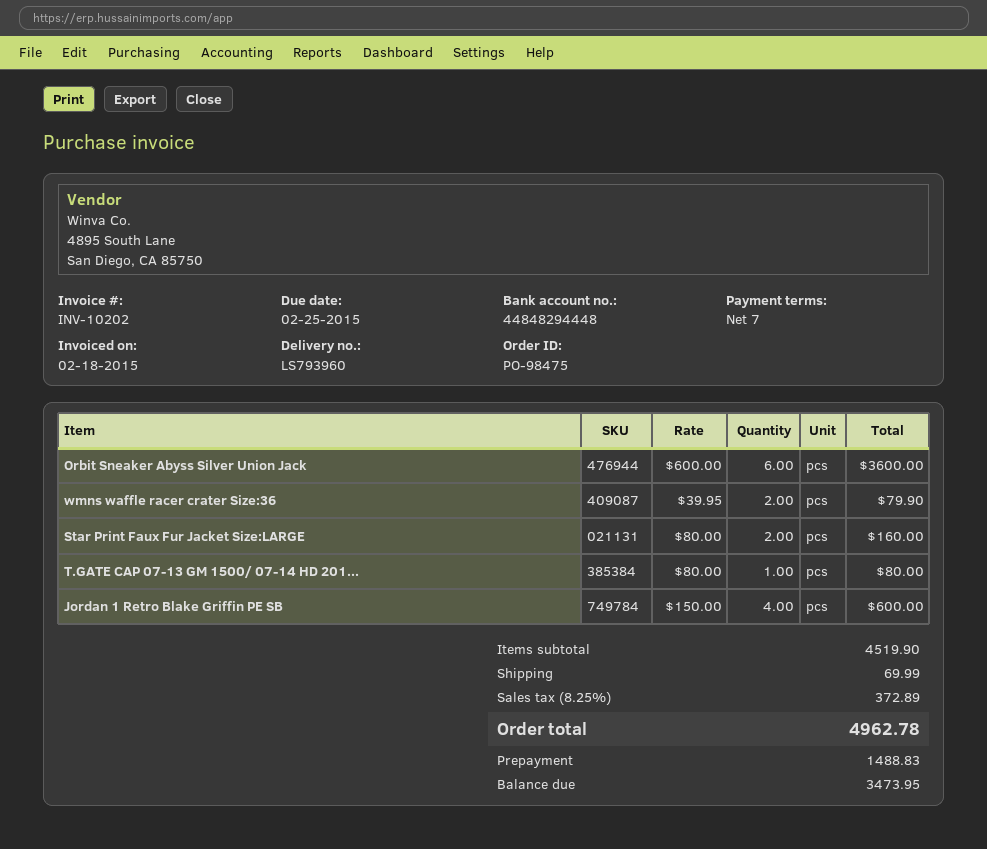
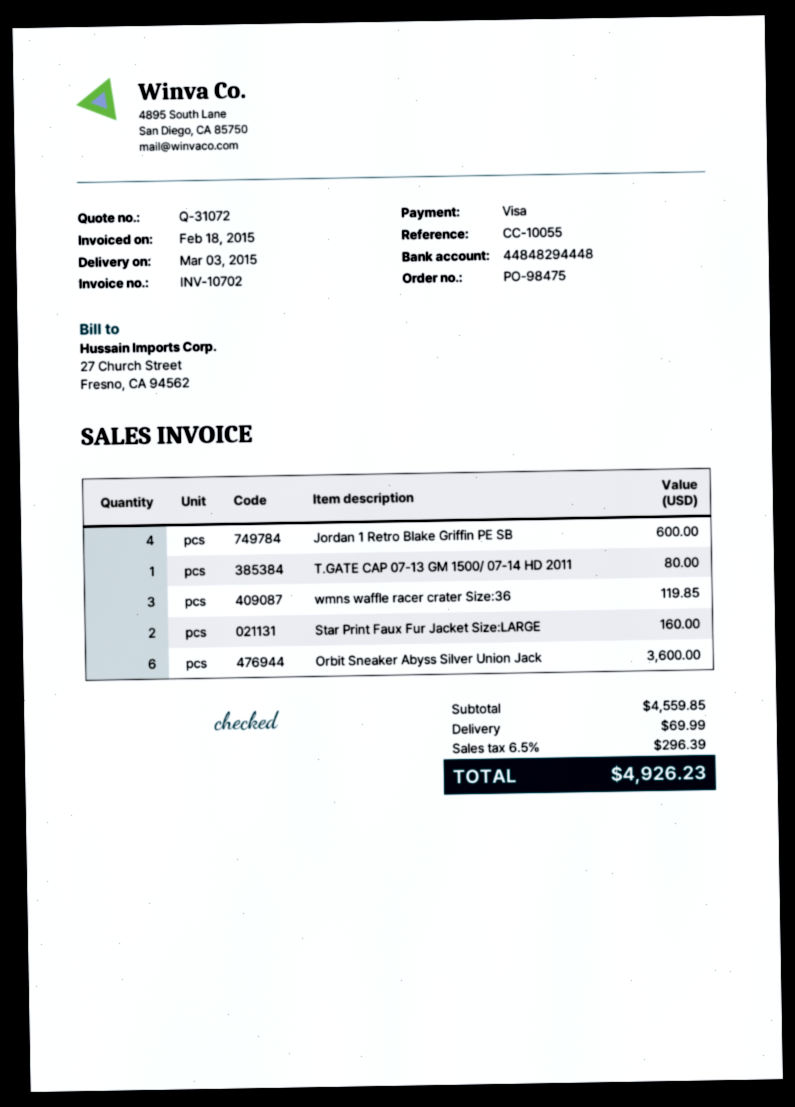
invoice number: INV-10202 -> INV-10702
wmns waffle racer crater Size:36: 2 for 79.90 -> 3 for 119.85
subtotal: 4519.90 -> 4559.85
tax: 8.25% = 372.89 -> 6.5% = 296.39
total: 4962.78 -> 4926.23

